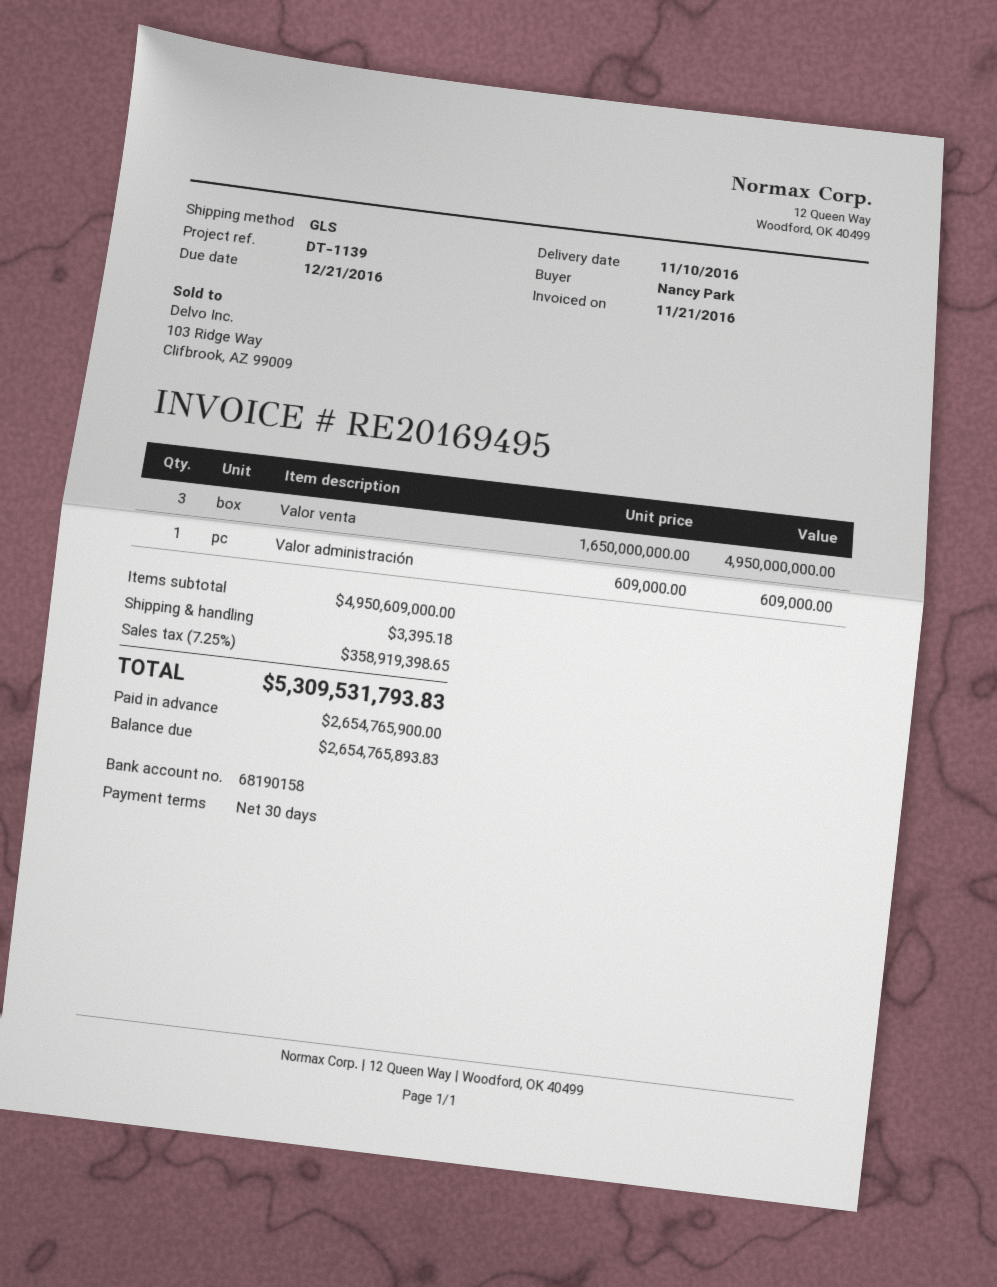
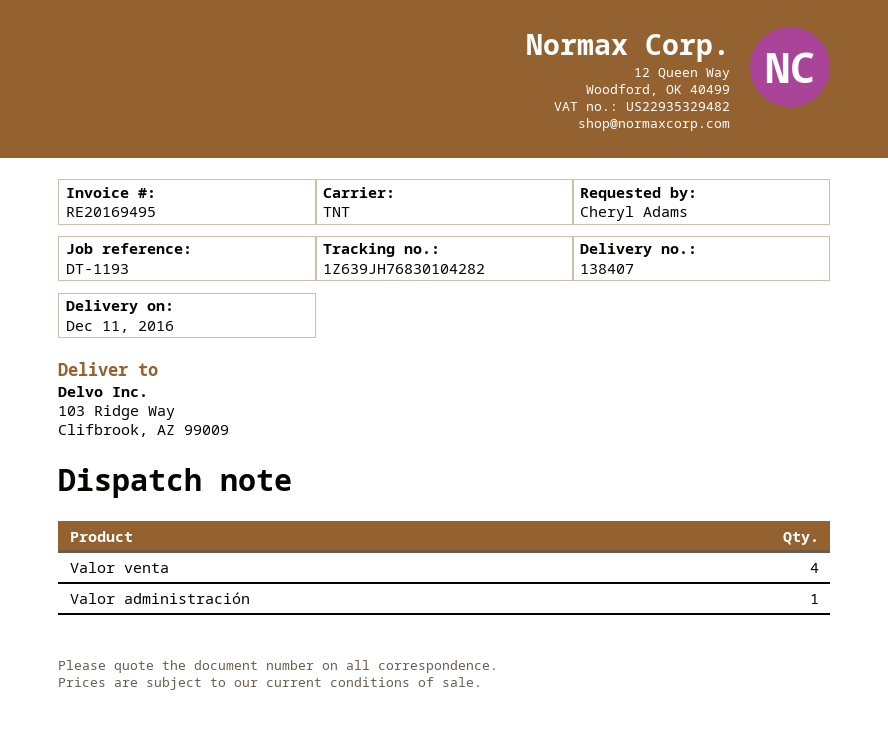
delivery date: 2016-11-10 -> 2016-12-11
reference: DT-1139 -> DT-1193
ordered by: Nancy Park -> Cheryl Adams
shipping method: GLS -> TNT
Valor venta: 3 -> 4

